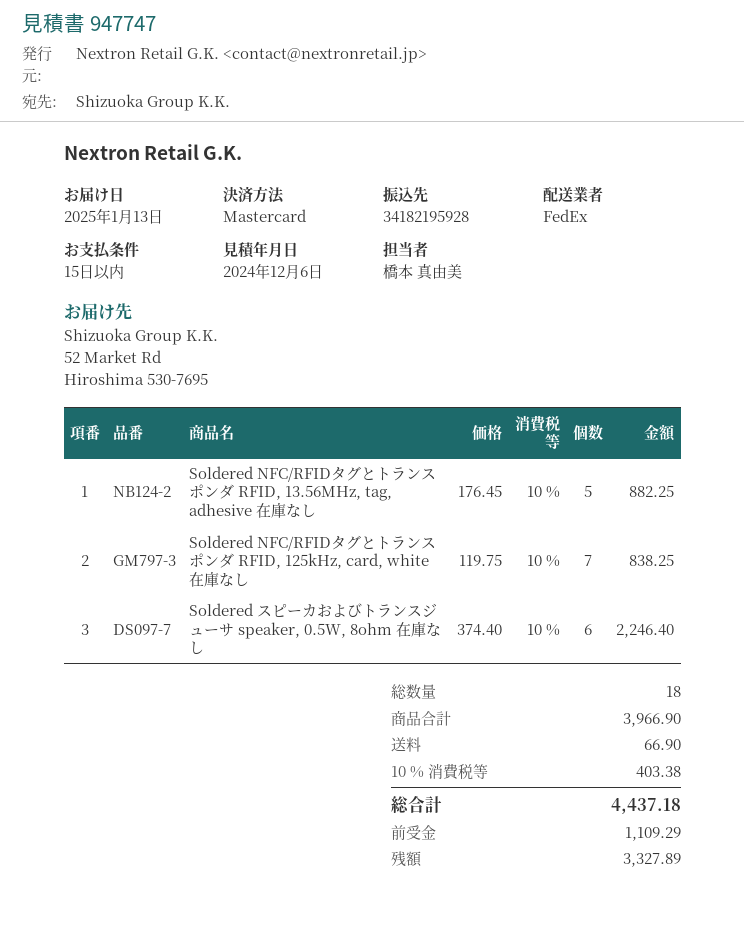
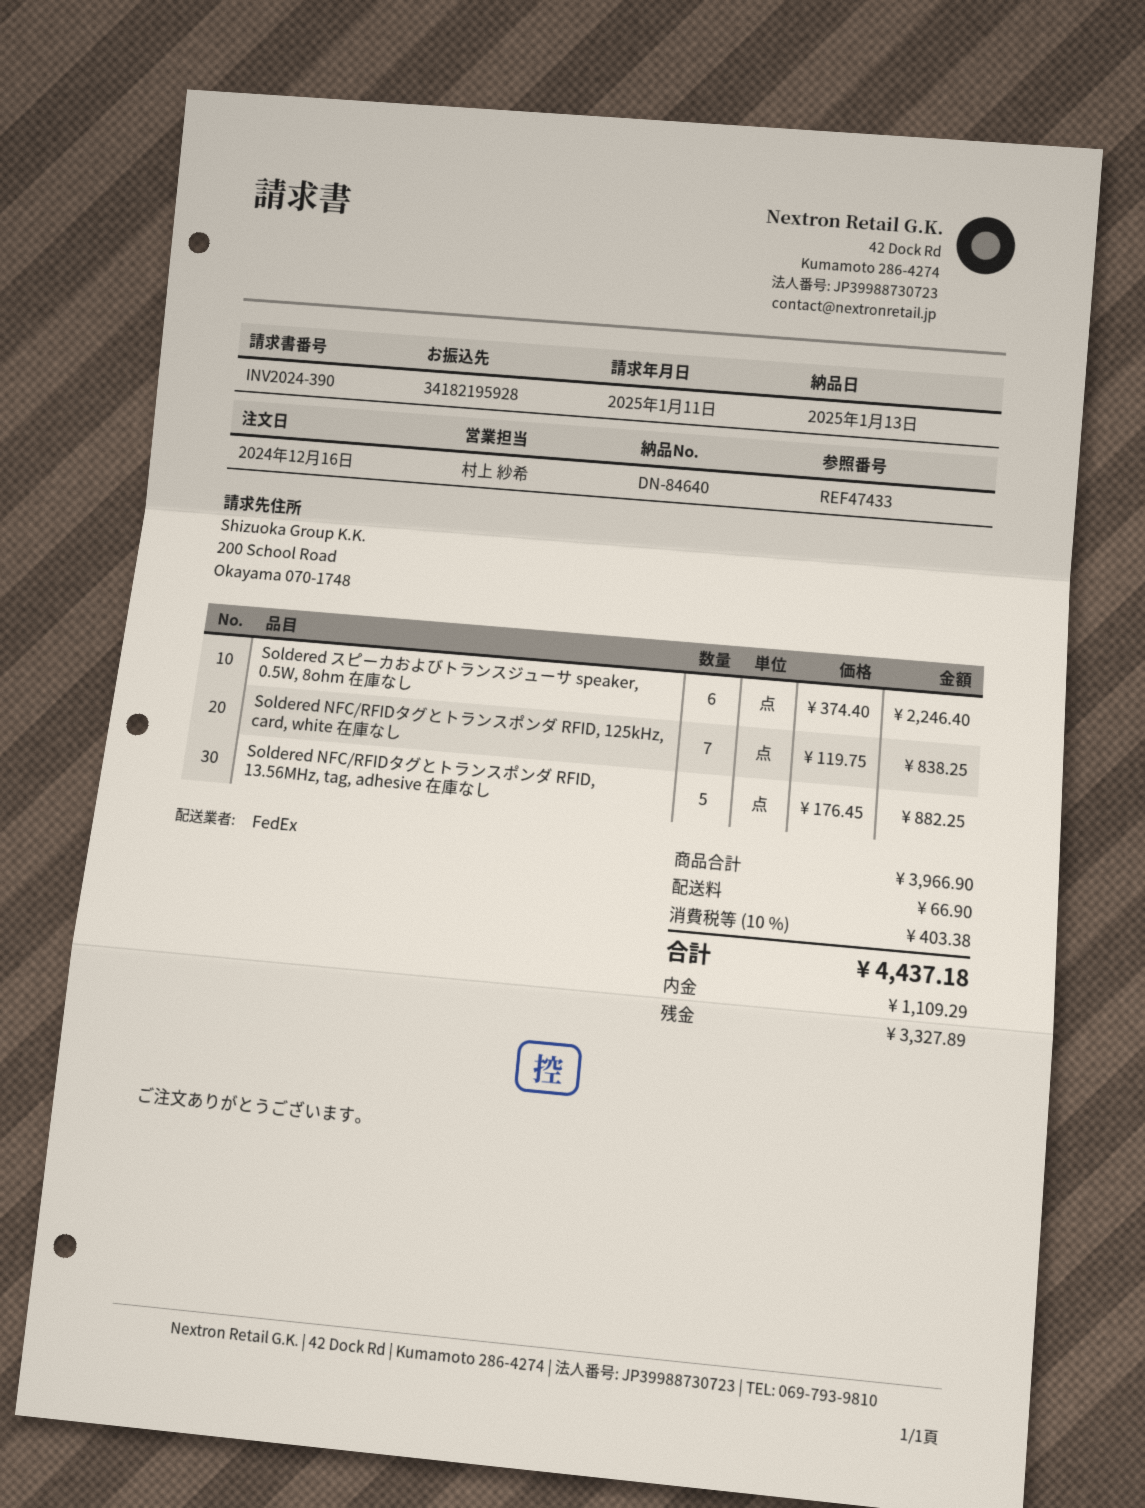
sales rep: 橋本 真由美 -> 村上 紗希

